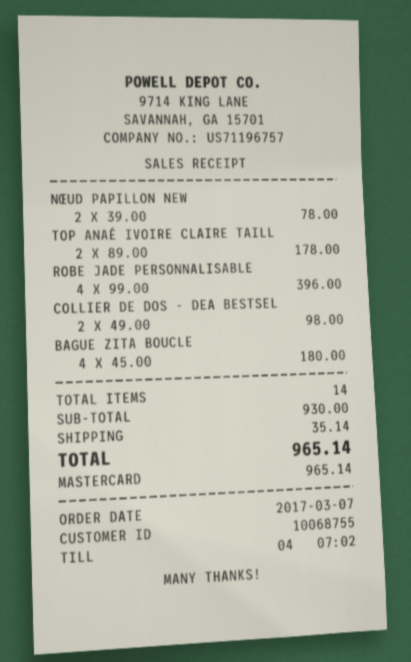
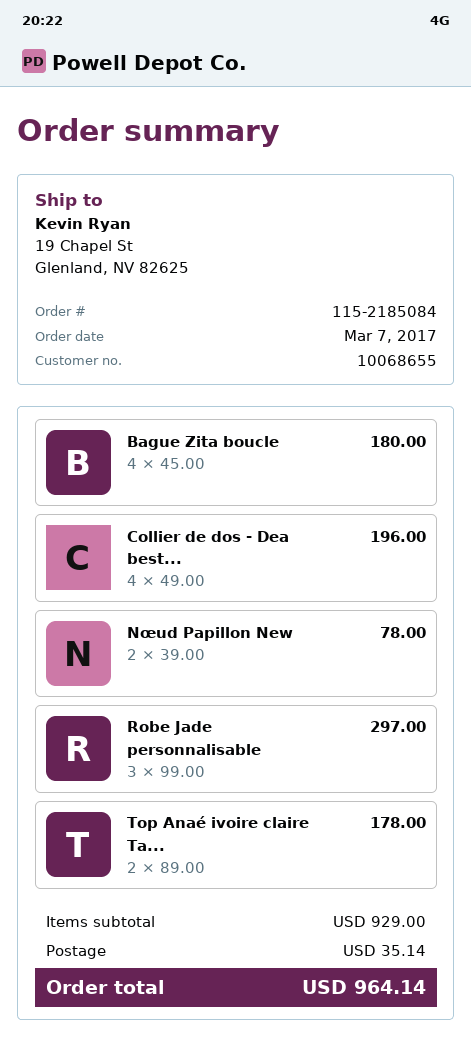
customer number: 10068755 -> 10068655
ROBE JADE PERSONNALISABLE: 4 x 99.00 = 396.00 -> 3 x 99.00 = 297.00
COLLIER DE DOS - DEA BESTSEL: 2 x 49.00 = 98.00 -> 4 x 49.00 = 196.00
subtotal: 930.00 -> 929.00
total: 965.14 -> 964.14

